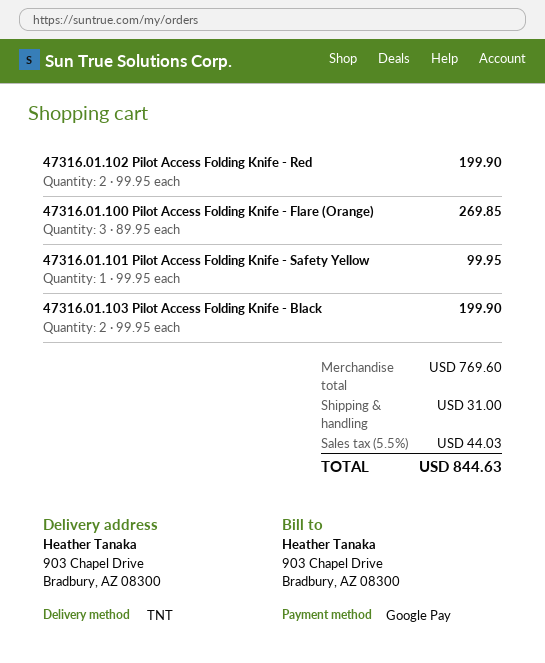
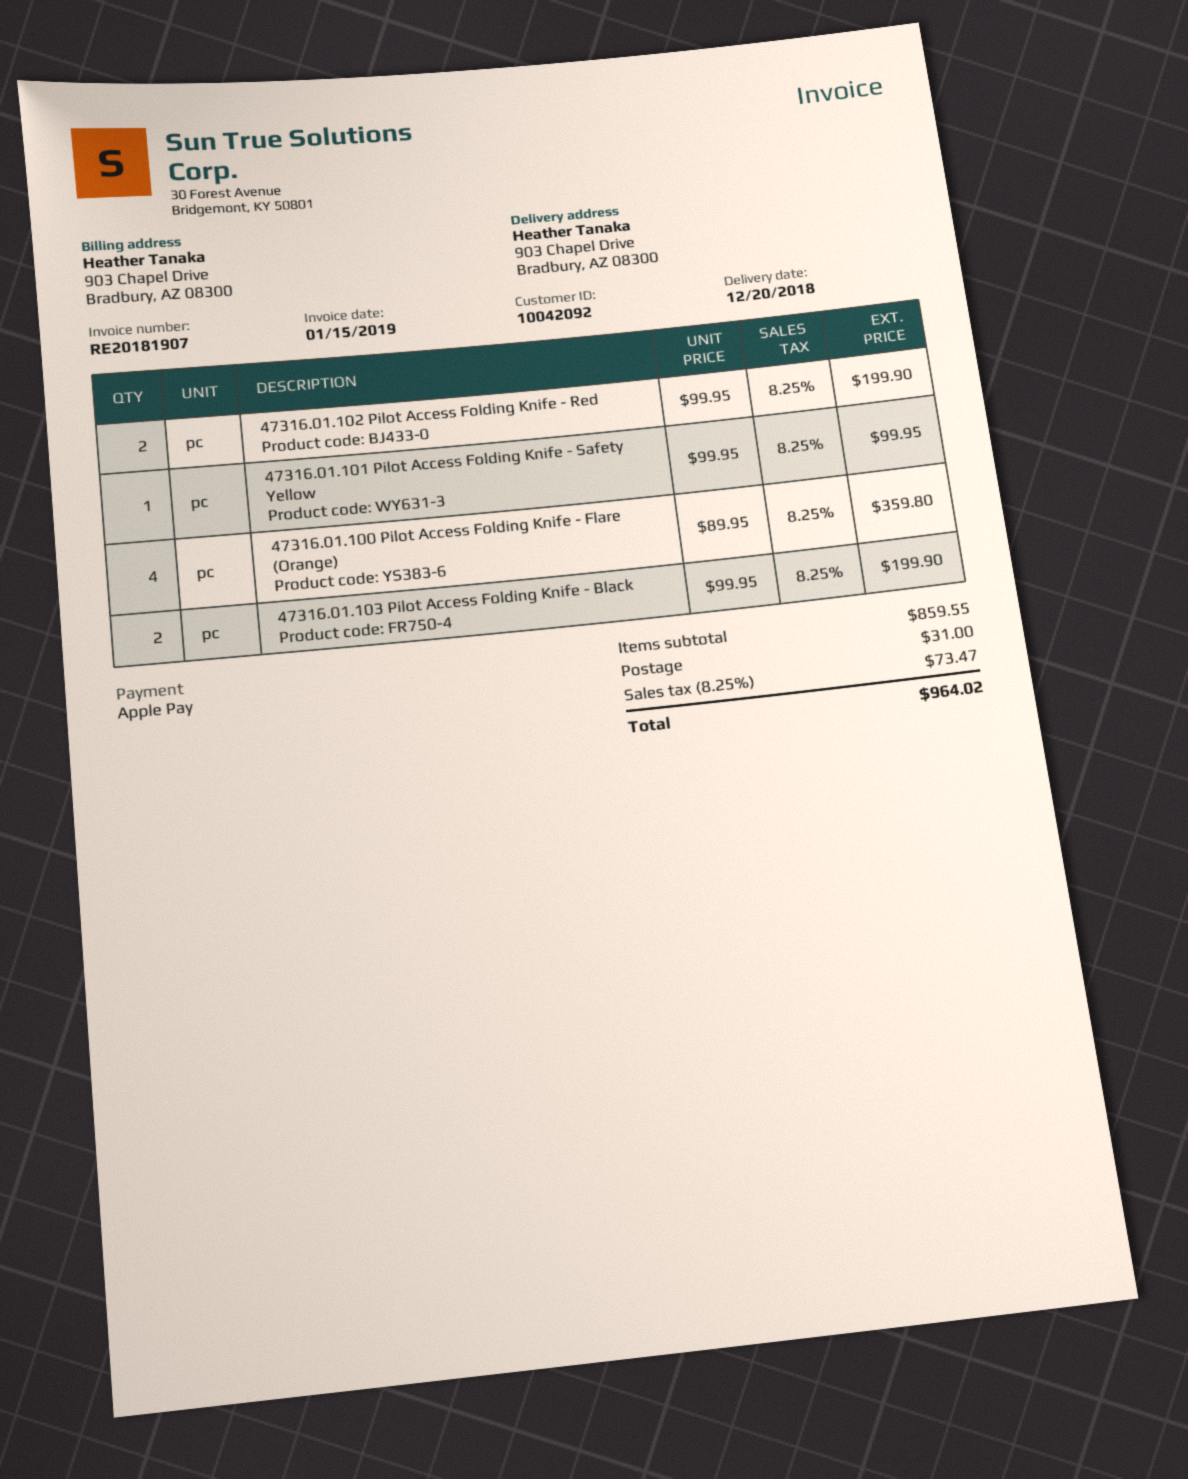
payment method: Google Pay -> Apple Pay
47316.01.100 Pilot Access Folding Knife - Flare (Orange): 3 x 89.95 = 269.85 -> 4 x 89.95 = 359.80
subtotal: 769.60 -> 859.55
tax: 5.5% = 44.03 -> 8.25% = 73.47
total: 844.63 -> 964.02

